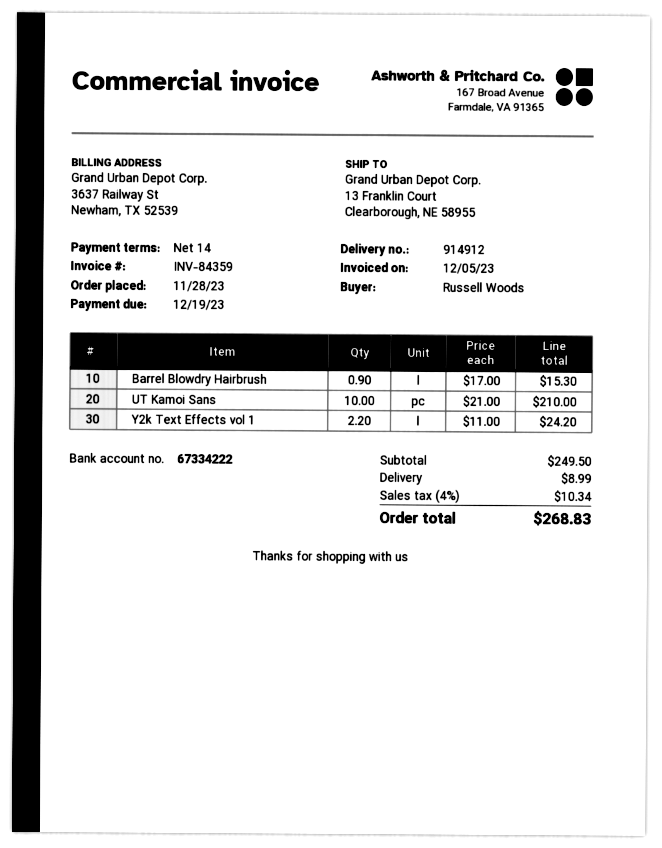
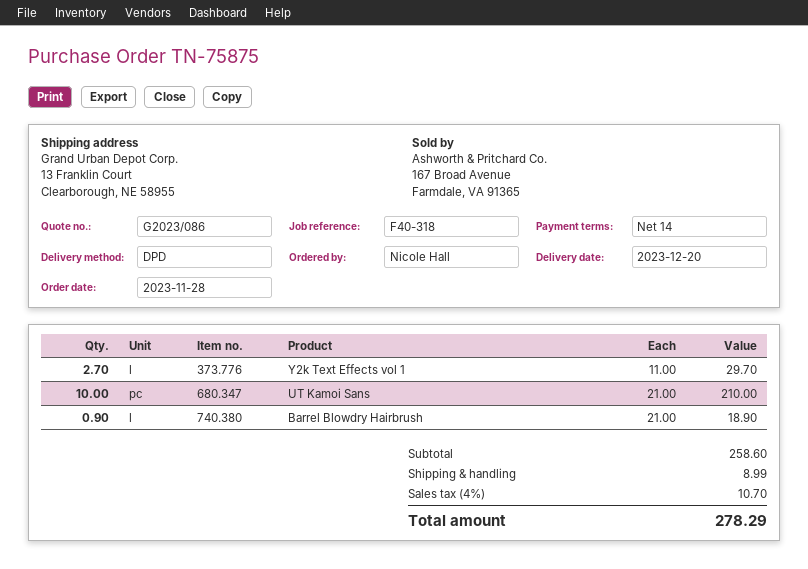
ordered by: Russell Woods -> Nicole Hall
Barrel Blowdry Hairbrush: 0.9 x 17.00 = 15.30 -> 0.9 x 21.00 = 18.90
Y2k Text Effects vol 1: 2.2 x 11.00 = 24.20 -> 2.7 x 11.00 = 29.70
subtotal: 249.50 -> 258.60
tax: 4% = 10.34 -> 4% = 10.70
total: 268.83 -> 278.29

